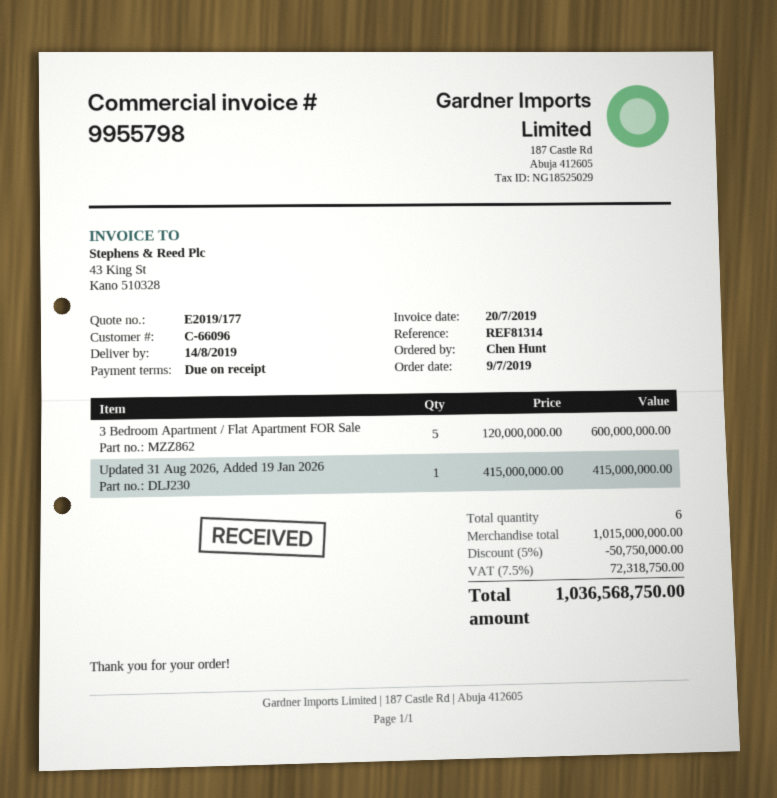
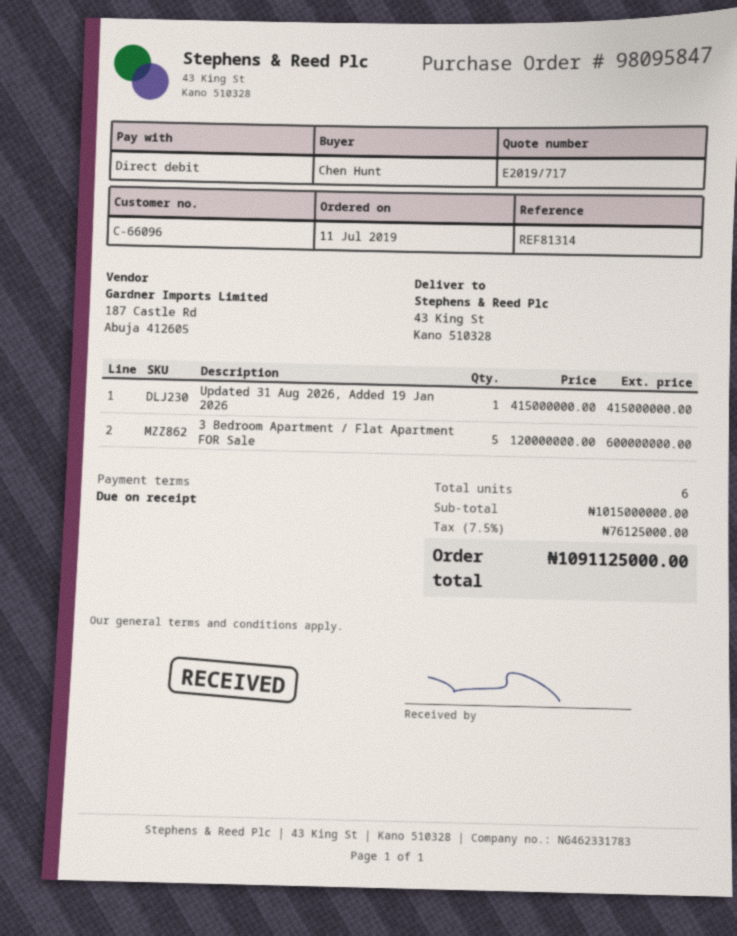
quote number: E2019/177 -> E2019/717
order date: 2019-07-09 -> 2019-07-11
discount: 5% = 50750000.00 -> none
tax: 7.5% = 72318750.00 -> 7.5% = 76125000.00
total: 1036568750.00 -> 1091125000.00

